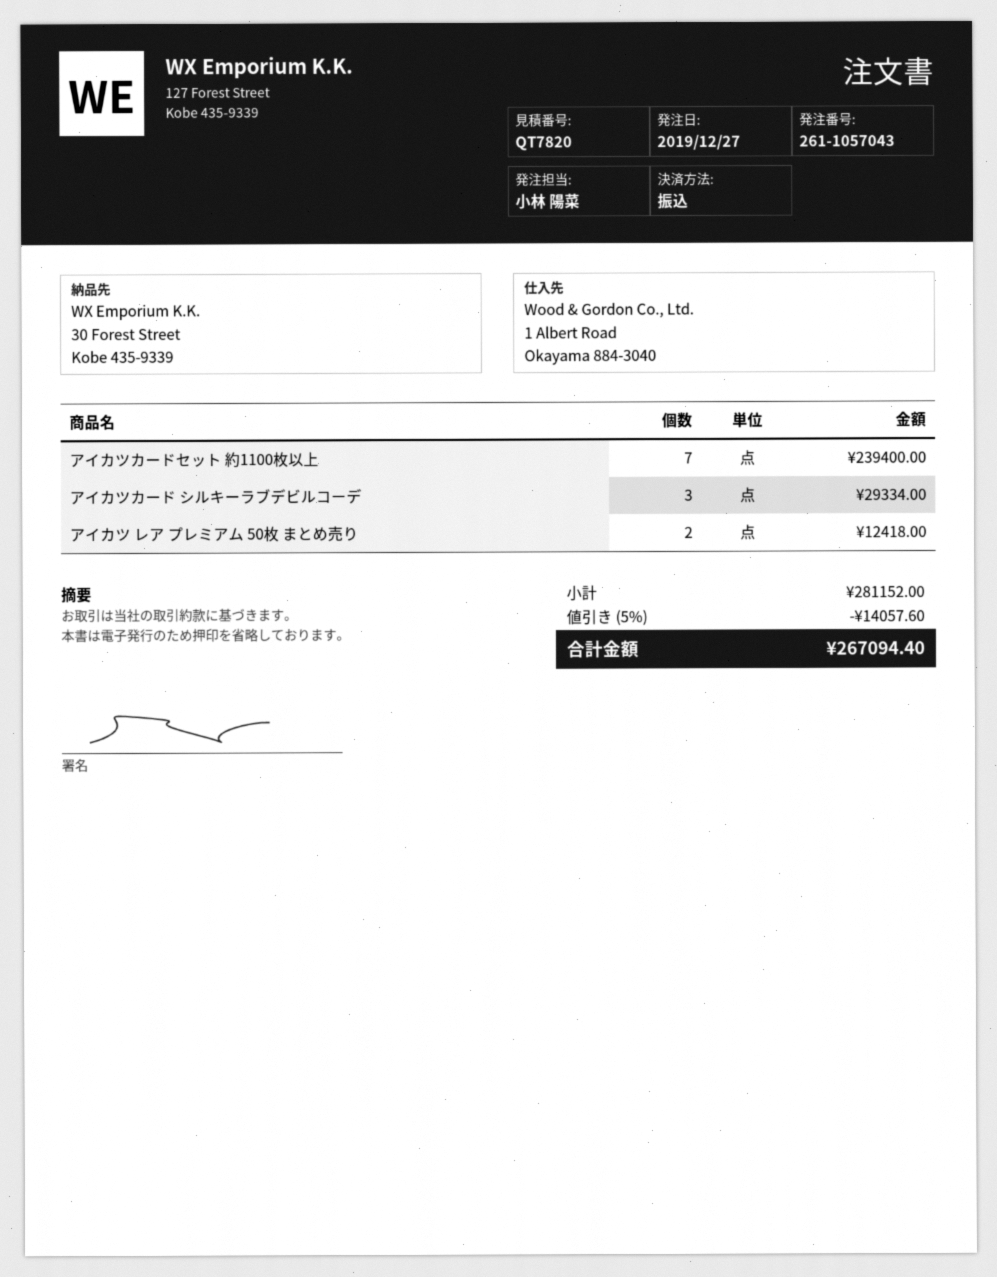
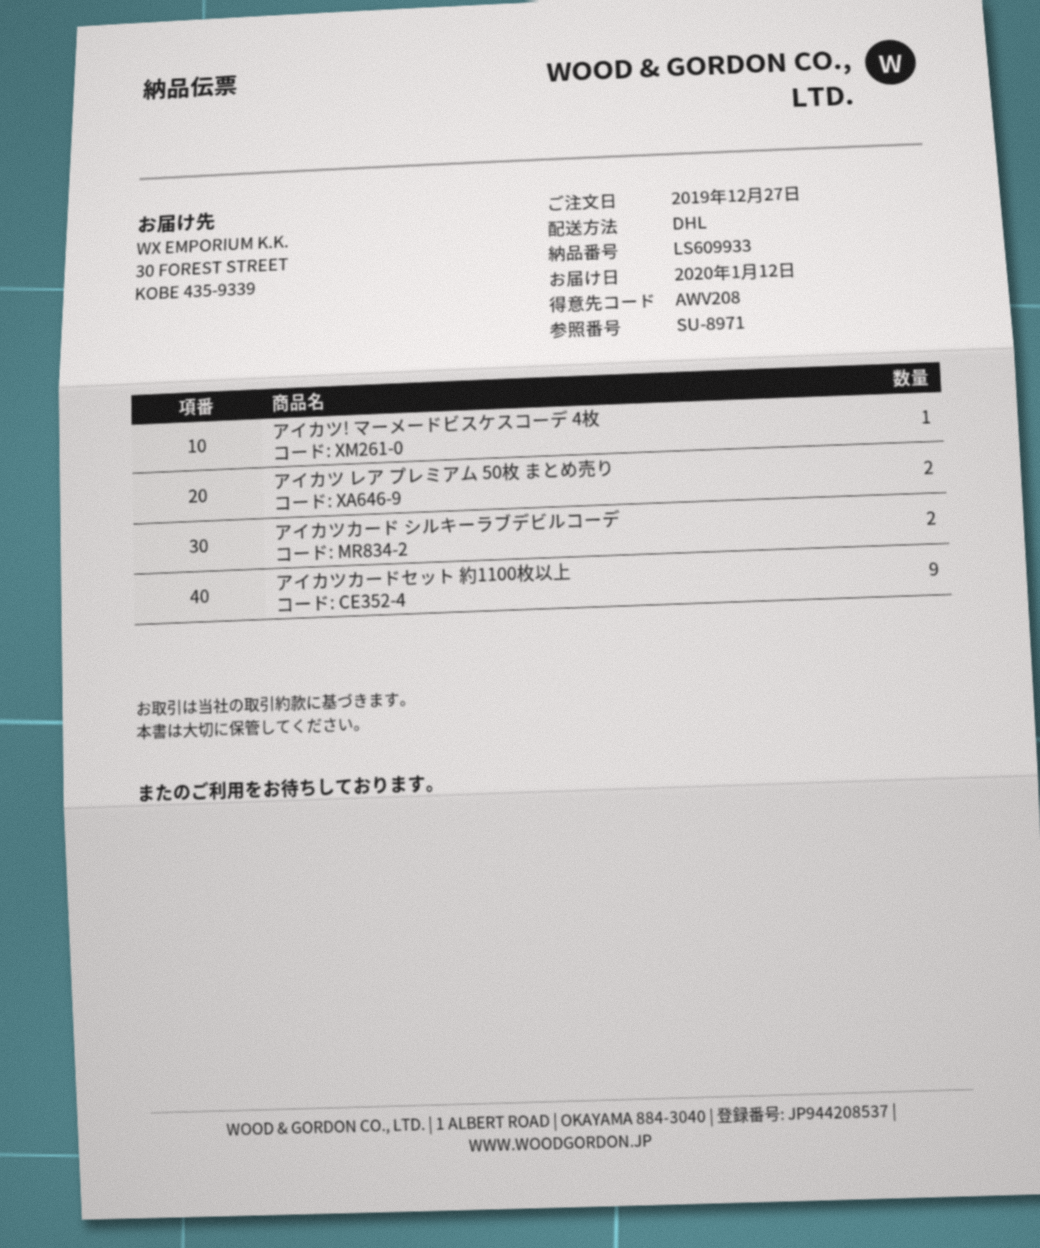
アイカツカードセット 約1100枚以上: 7 -> 9
アイカツカード シルキーラブデビルコーデ: 3 -> 2
アイカツ! マーメードビスケスコーデ 4枚: none -> 1

